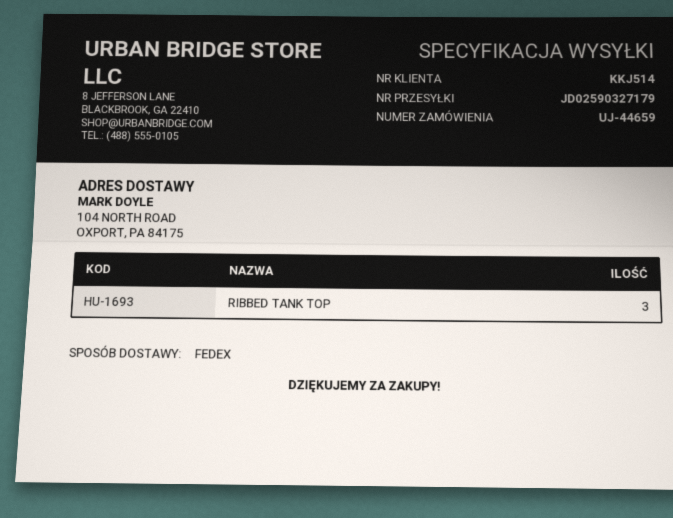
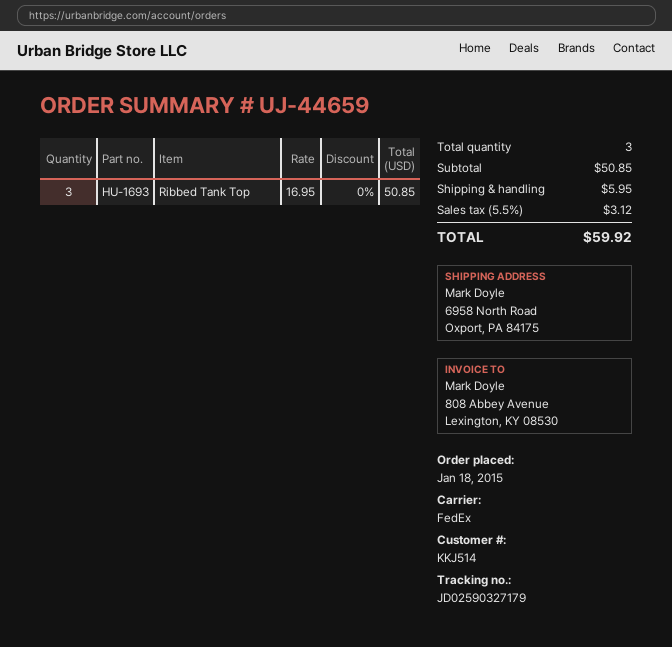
ship to: 104 NORTH ROAD, OXPORT, PA 84175 -> 6958 North Road, Oxport, PA 84175

